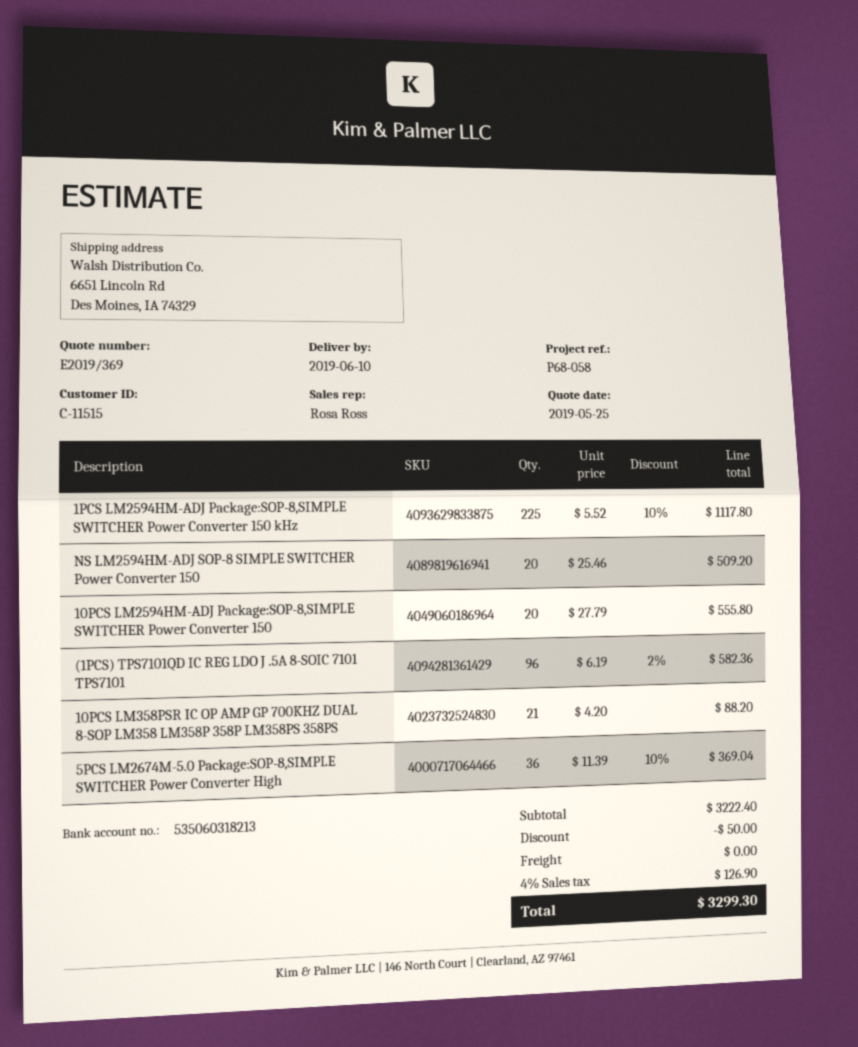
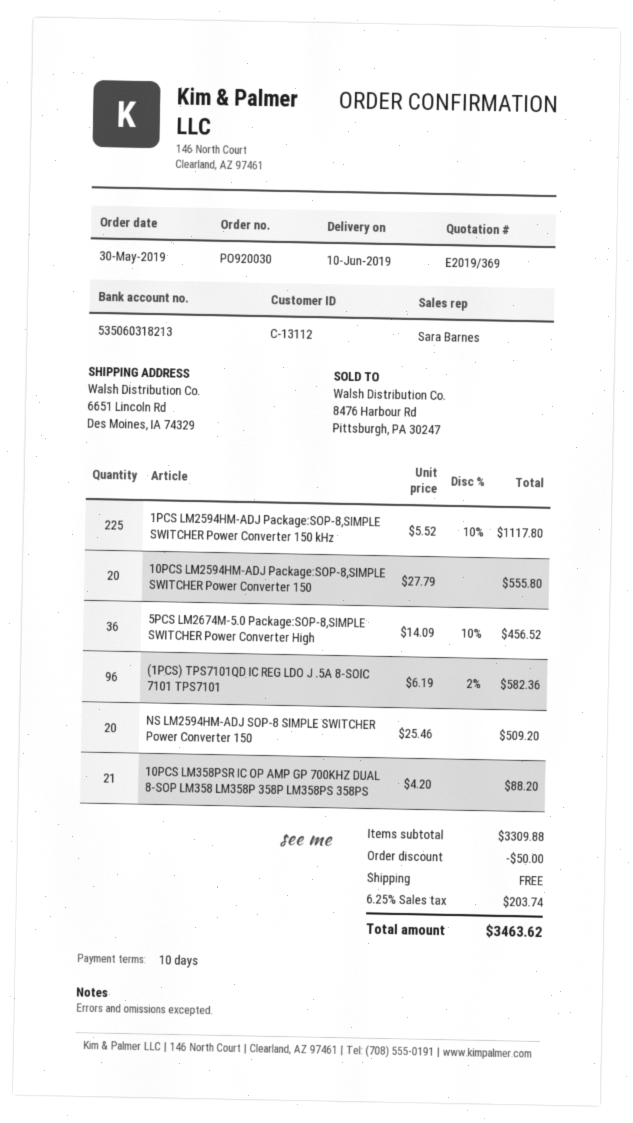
customer number: C-11515 -> C-13112
sales rep: Rosa Ross -> Sara Barnes
5PCS LM2674M-5.0 Package:SOP-8,SIMPLE SWITCHER Power Converter High: 36 x 11.39 - 10% = 369.04 -> 36 x 14.09 - 10% = 456.52
subtotal: 3222.40 -> 3309.88
tax: 4% = 126.90 -> 6.25% = 203.74
total: 3299.30 -> 3463.62

